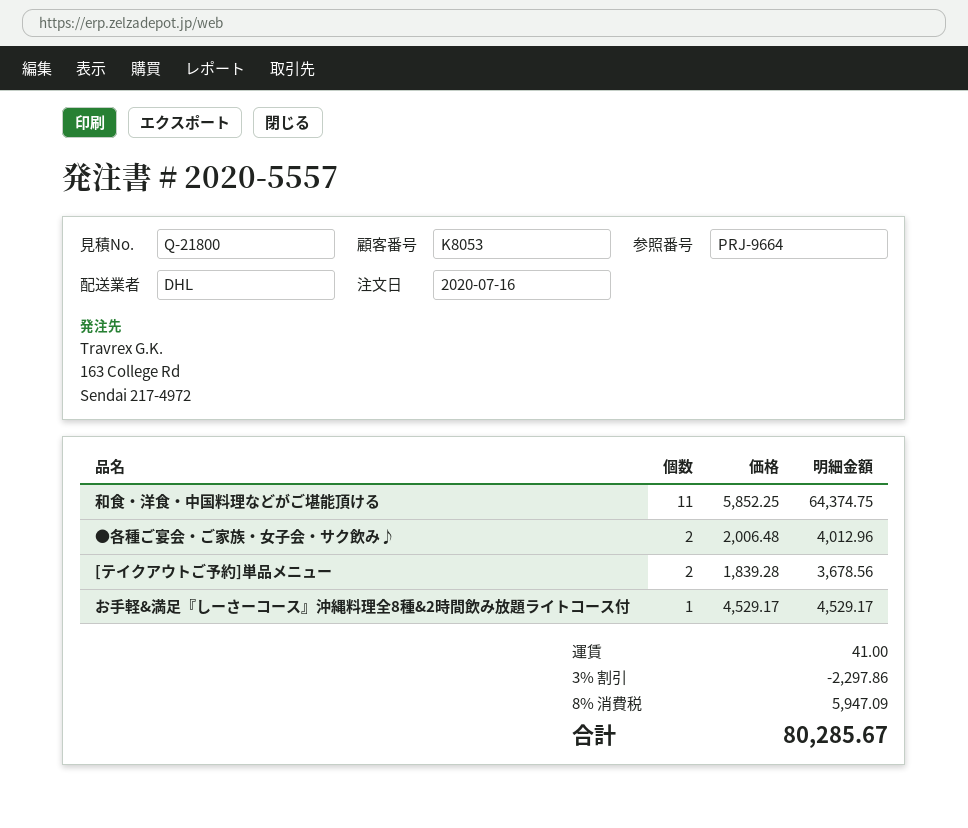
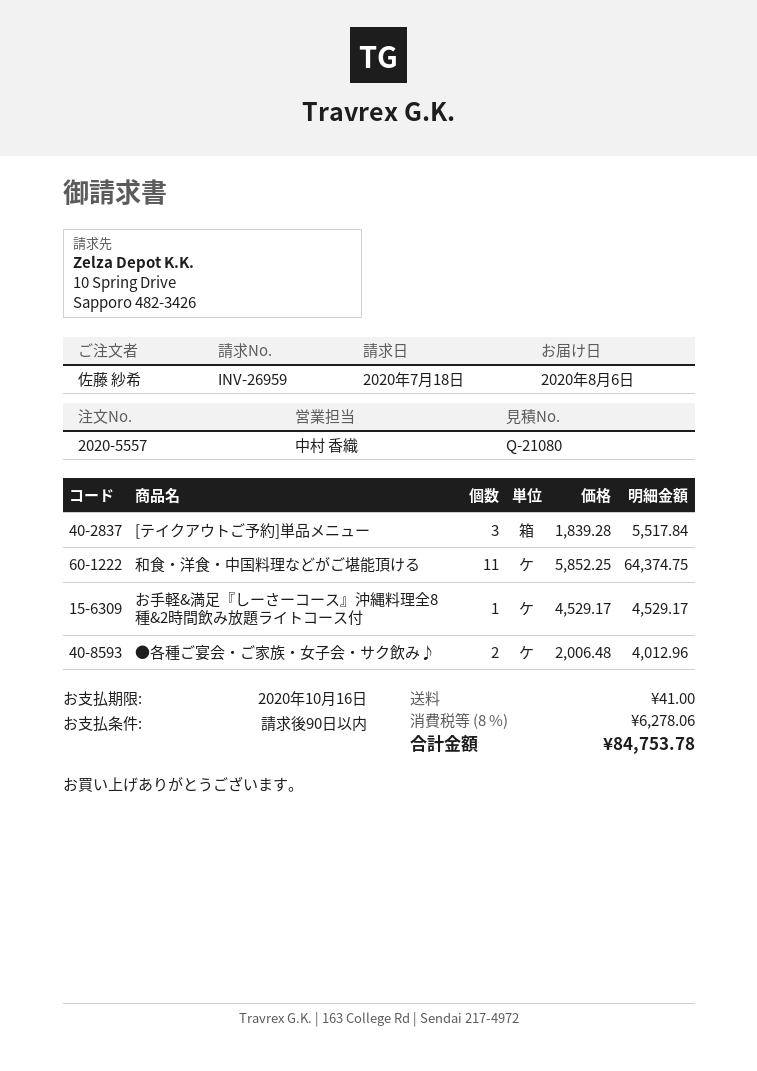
quote number: Q-21800 -> Q-21080
[テイクアウトご予約]単品メニュー: 2 x 1839.28 = 3678.56 -> 3 x 1839.28 = 5517.84
discount: 3% = 2297.86 -> none
tax: 8% = 5947.09 -> 8% = 6278.06
total: 80285.67 -> 84753.78

